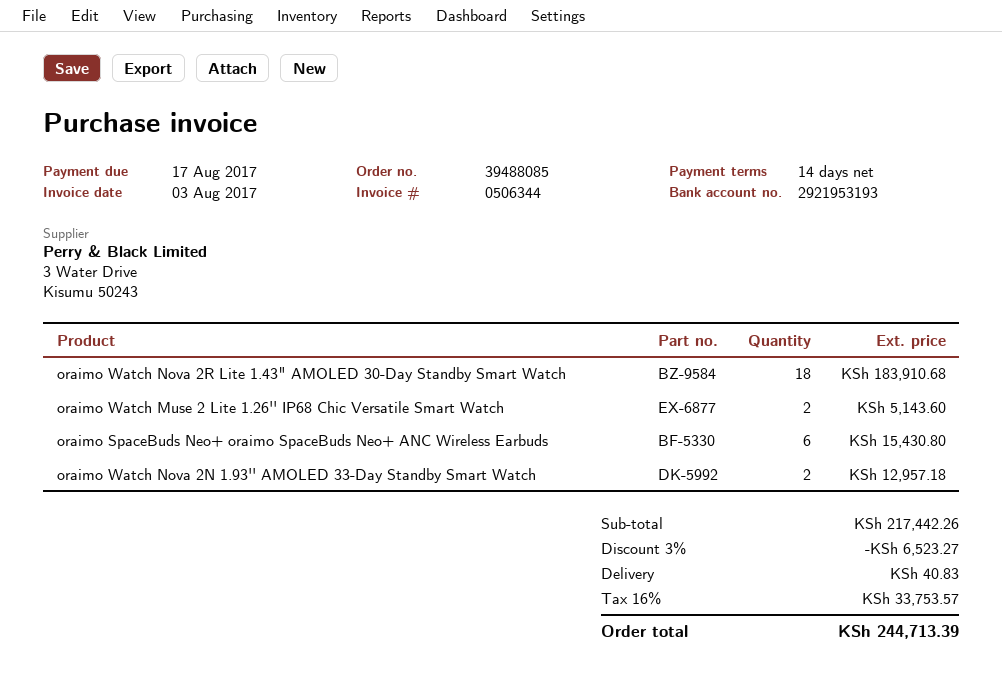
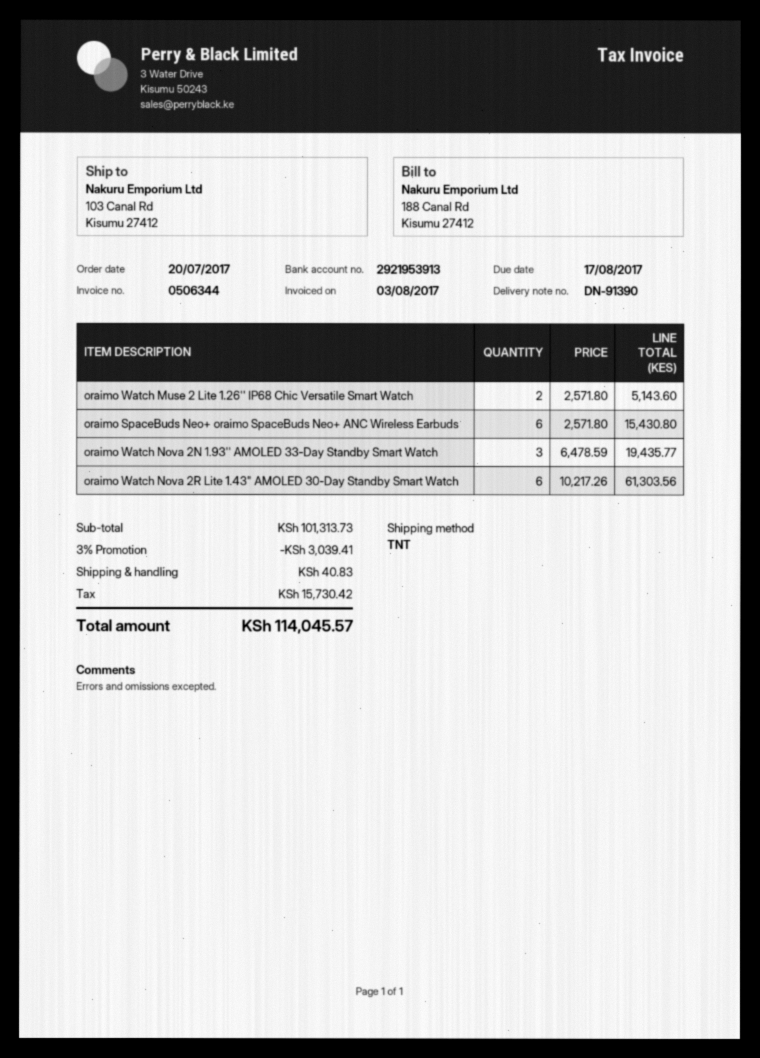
bank account: 2921953193 -> 2921953913
oraimo Watch Nova 2R Lite 1.43" AMOLED 30-Day Standby Smart Watch: 18 for 183910.68 -> 6 for 61303.56
oraimo Watch Nova 2N 1.93'' AMOLED 33-Day Standby Smart Watch: 2 for 12957.18 -> 3 for 19435.77
subtotal: 217442.26 -> 101313.73
discount: 3% = 6523.27 -> 3% = 3039.41
tax: 33753.57 -> 15730.42
total: 244713.39 -> 114045.57

